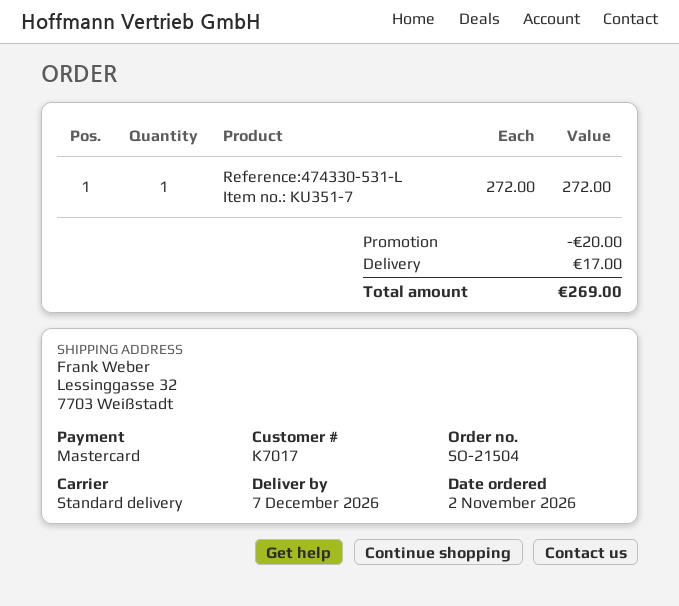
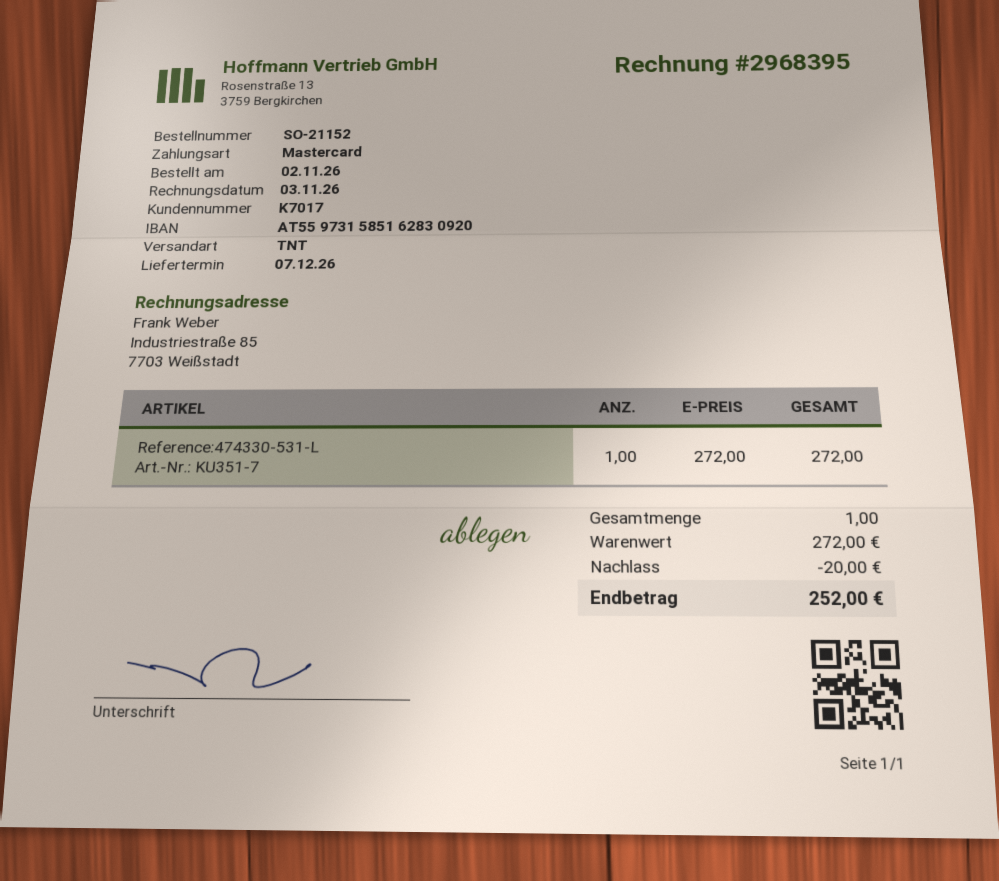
order number: SO-21504 -> SO-21152
shipping method: standard -> TNT
shipping: 17.00 -> none
total: 269.00 -> 252.00

